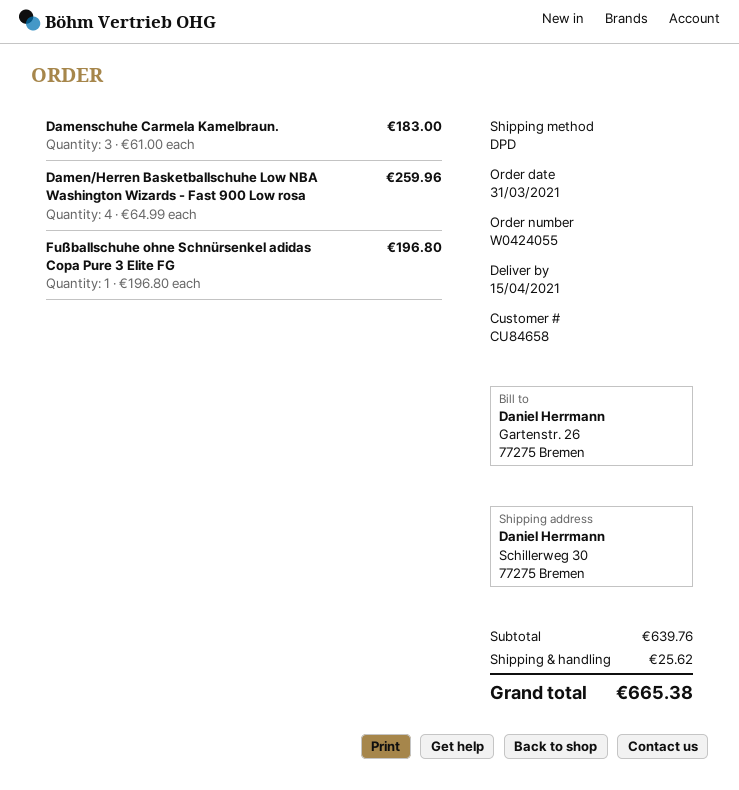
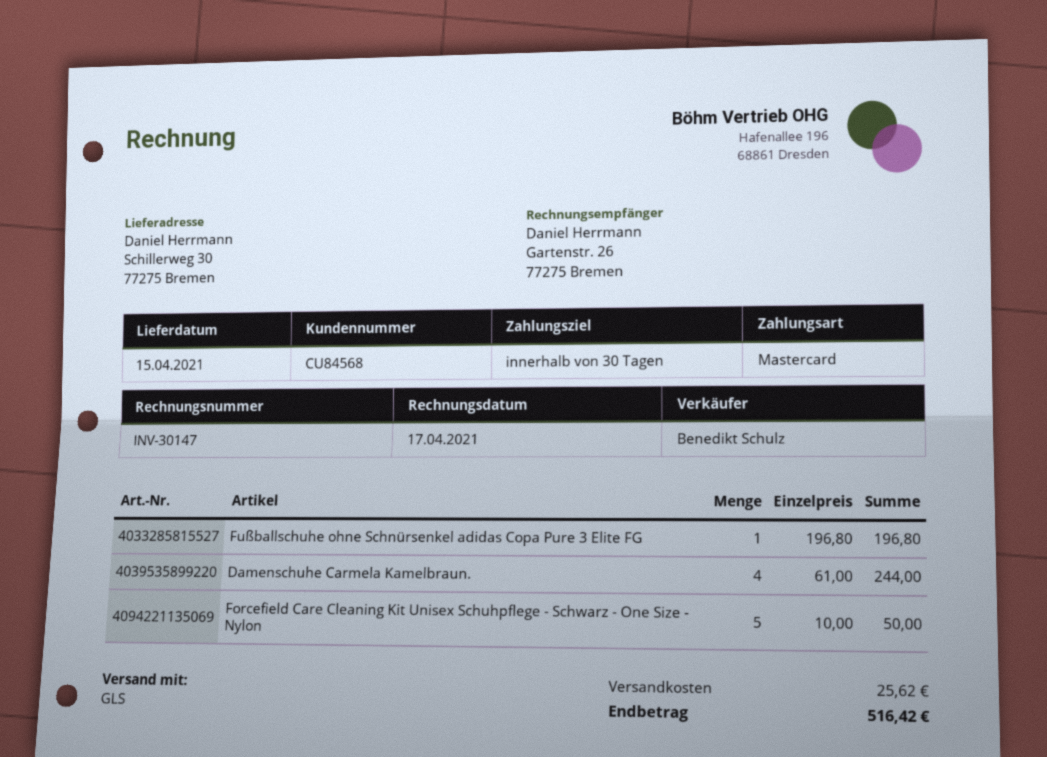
customer number: CU84658 -> CU84568
shipping method: DPD -> GLS
Damenschuhe Carmela Kamelbraun.: 3 x 61.00 = 183.00 -> 4 x 61.00 = 244.00
Damen/Herren Basketballschuhe Low NBA Washington Wizards - Fast 900 Low rosa: 4 x 64.99 = 259.96 -> none
Forcefield Care Cleaning Kit Unisex Schuhpflege - Schwarz - One Size - Nylon: none -> 5 x 10.00 = 50.00
total: 665.38 -> 516.42

